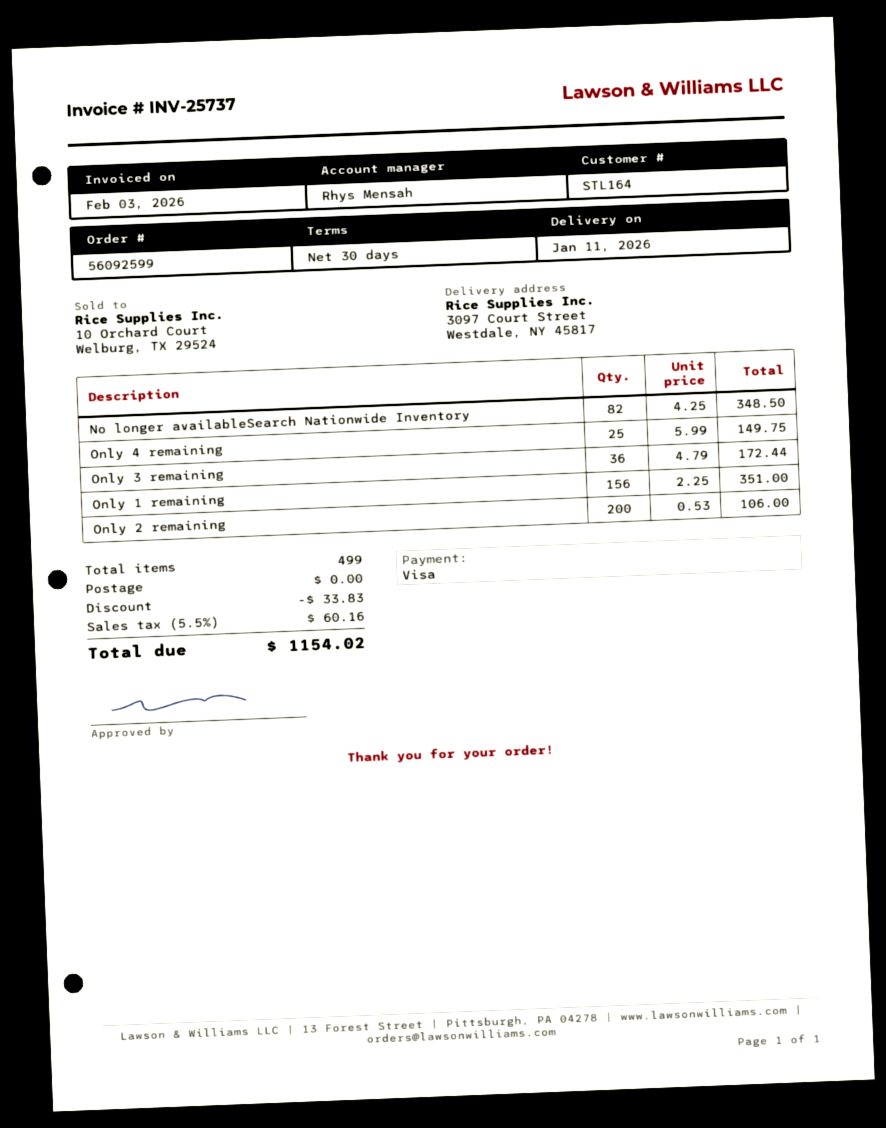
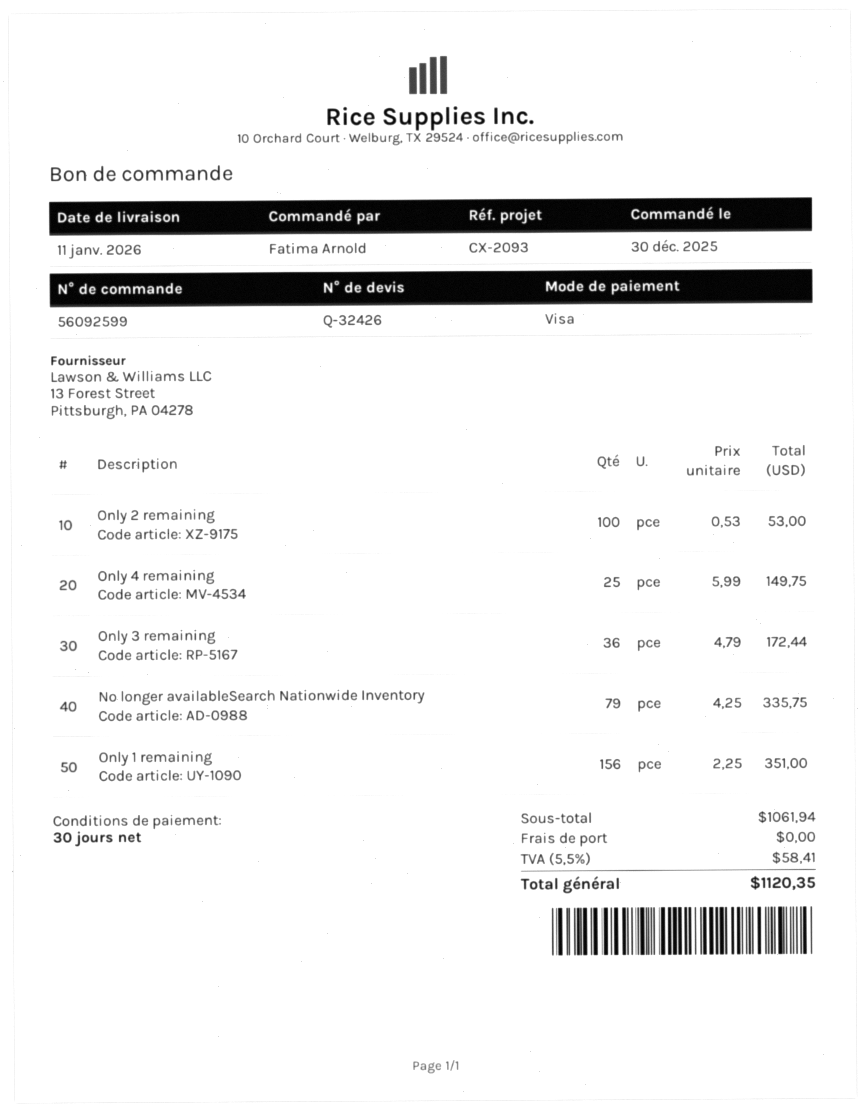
No longer availableSearch Nationwide Inventory: 82 x 4.25 = 348.50 -> 79 x 4.25 = 335.75
Only 2 remaining: 200 x 0.53 = 106.00 -> 100 x 0.53 = 53.00
discount: 33.83 -> none
tax: 5.5% = 60.16 -> 5.5% = 58.41
total: 1154.02 -> 1120.35

